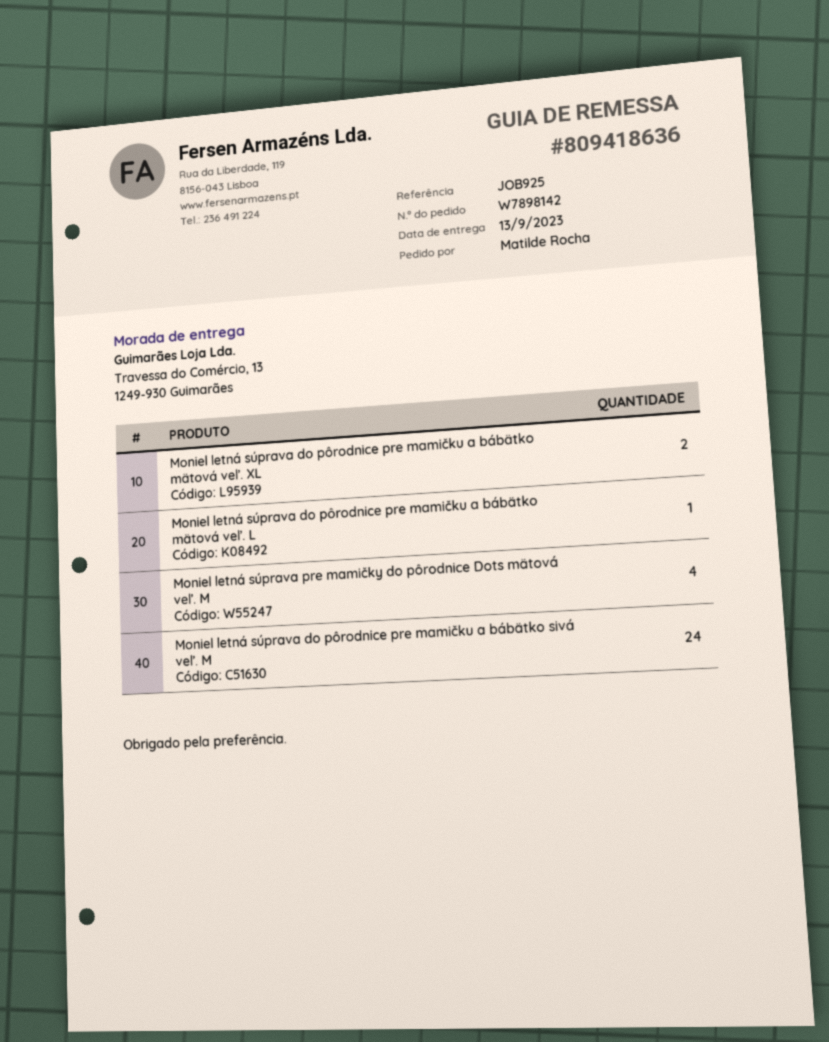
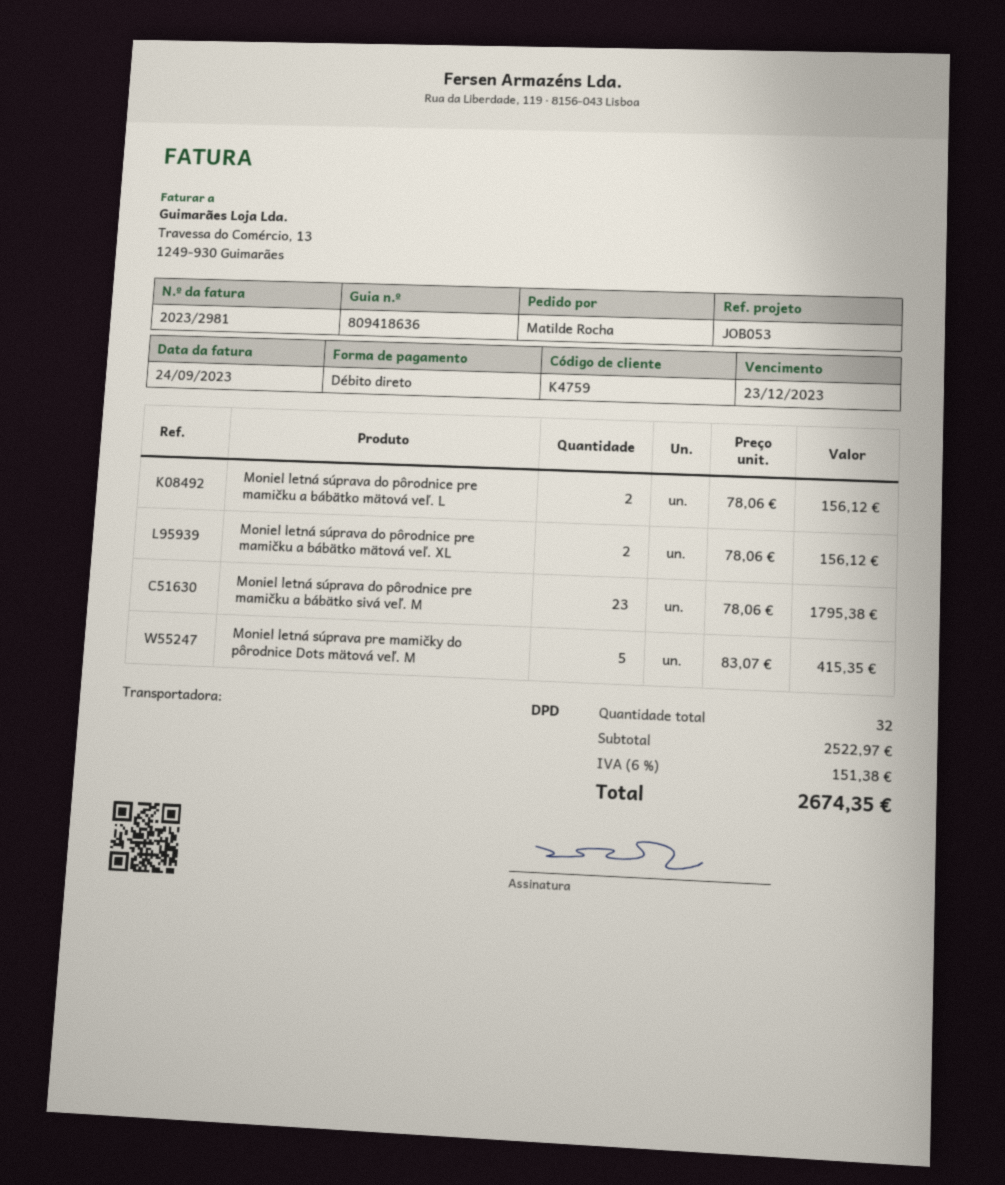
reference: JOB925 -> JOB053
Moniel letná súprava do pôrodnice pre mamičku a bábätko mätová veľ. L: 1 -> 2
Moniel letná súprava pre mamičky do pôrodnice Dots mätová veľ. M: 4 -> 5
Moniel letná súprava do pôrodnice pre mamičku a bábätko sivá veľ. M: 24 -> 23

